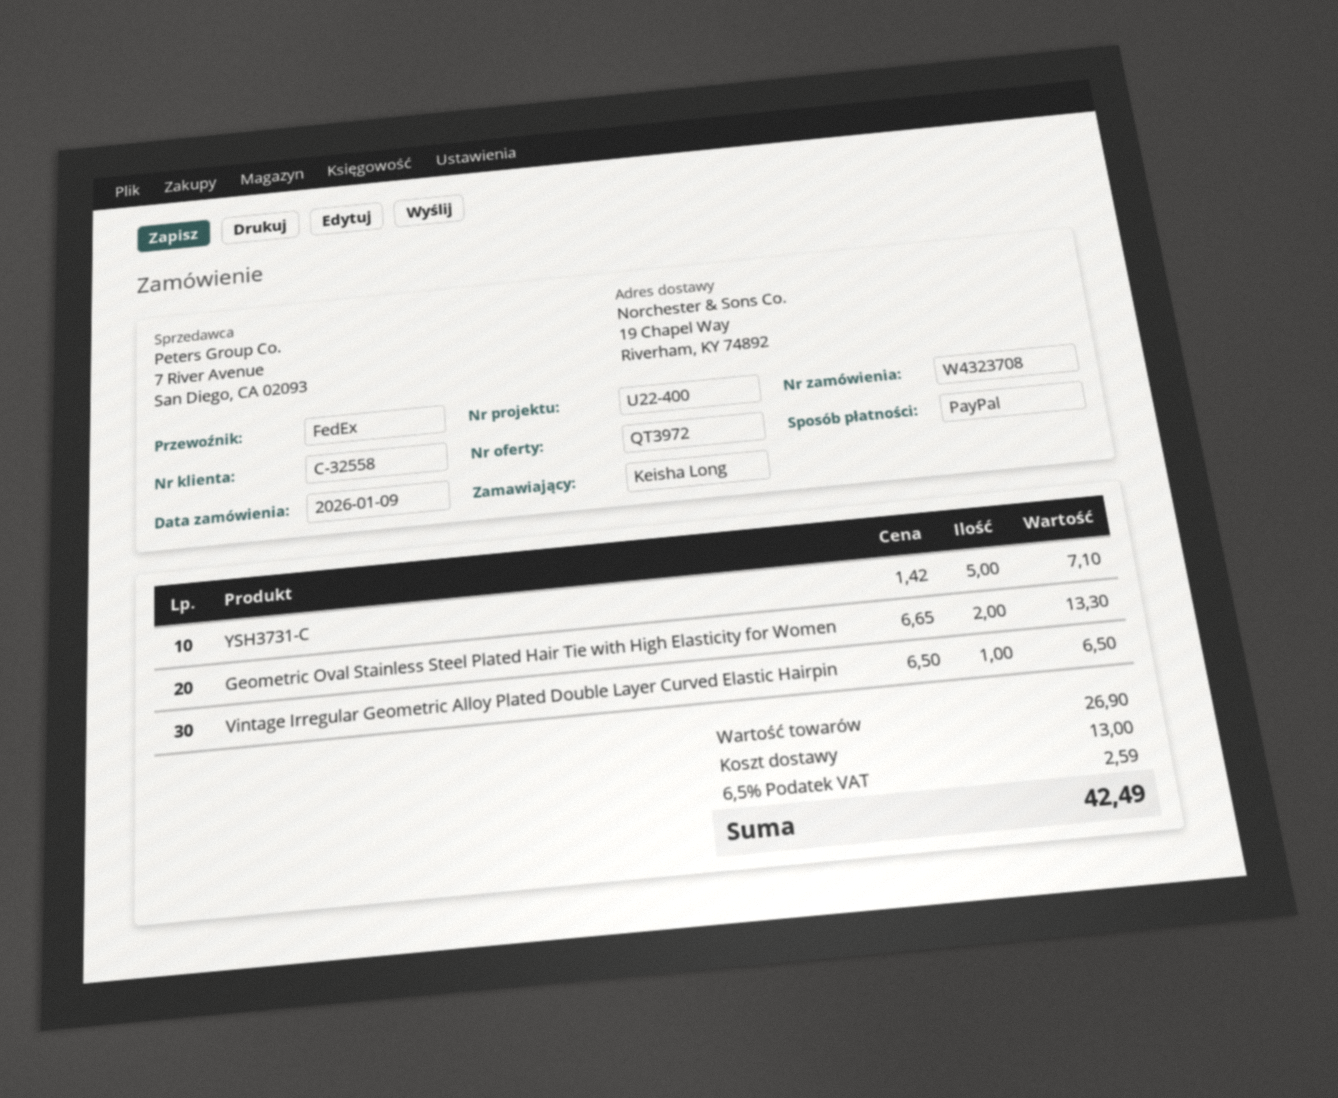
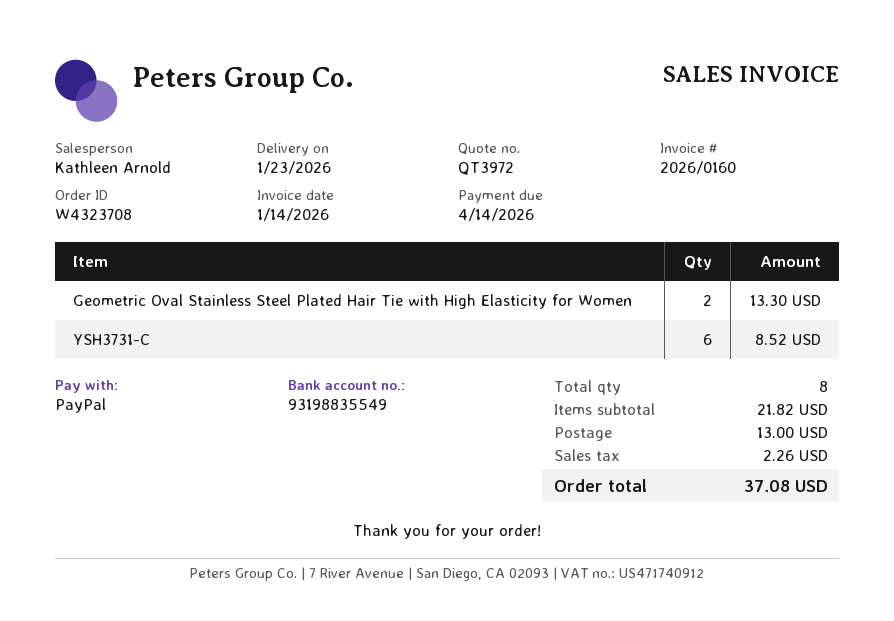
YSH3731-C: 5 for 7.10 -> 6 for 8.52
Vintage Irregular Geometric Alloy Plated Double Layer Curved Elastic Hairpin: 1 for 6.50 -> none
subtotal: 26.90 -> 21.82
tax: 2.59 -> 2.26
total: 42.49 -> 37.08

